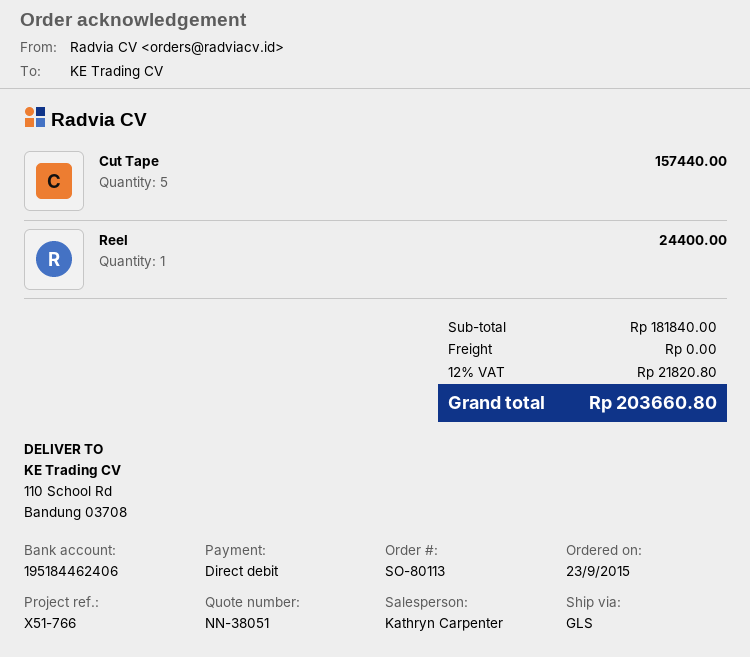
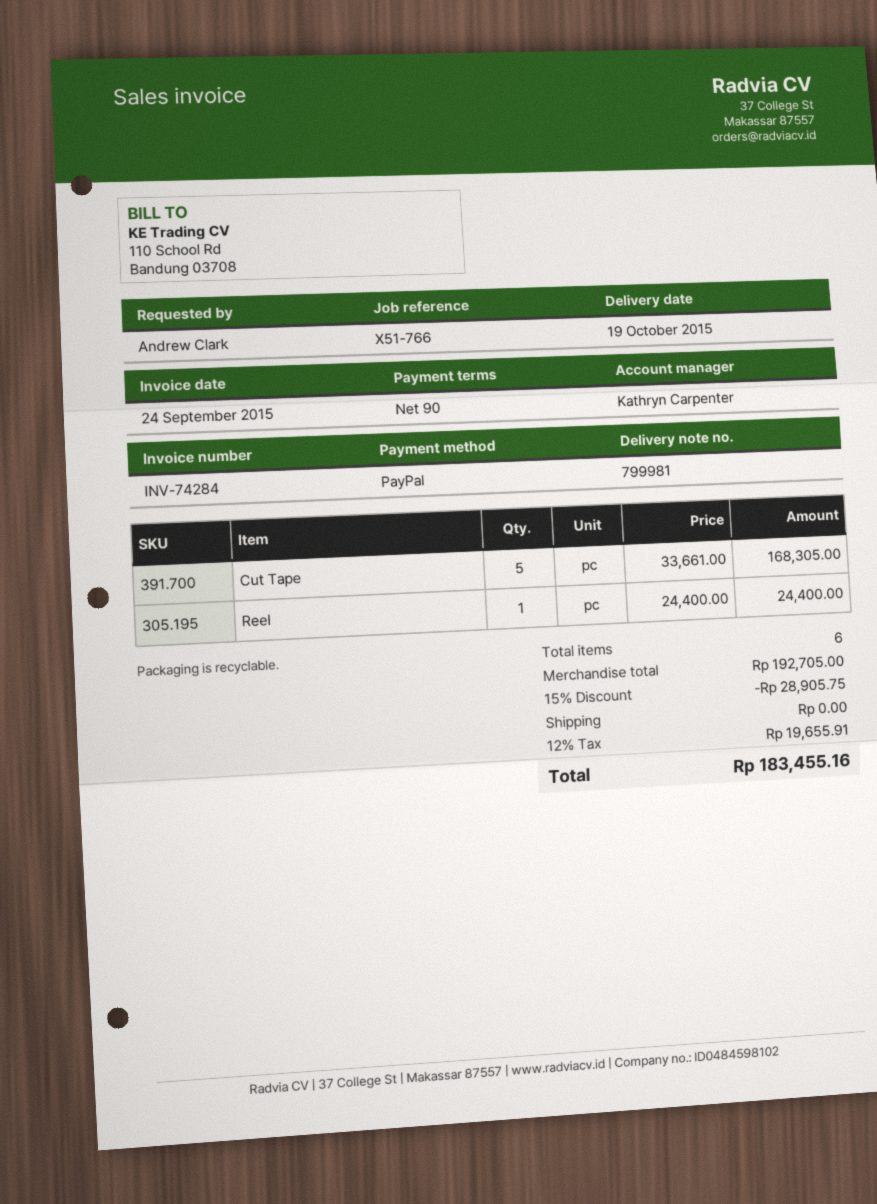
payment method: direct debit -> PayPal
Cut Tape: 5 for 157440.00 -> 5 for 168305.00
subtotal: 181840.00 -> 192705.00
discount: none -> 15% = 28905.75
tax: 12% = 21820.80 -> 12% = 19655.91
total: 203660.80 -> 183455.16

